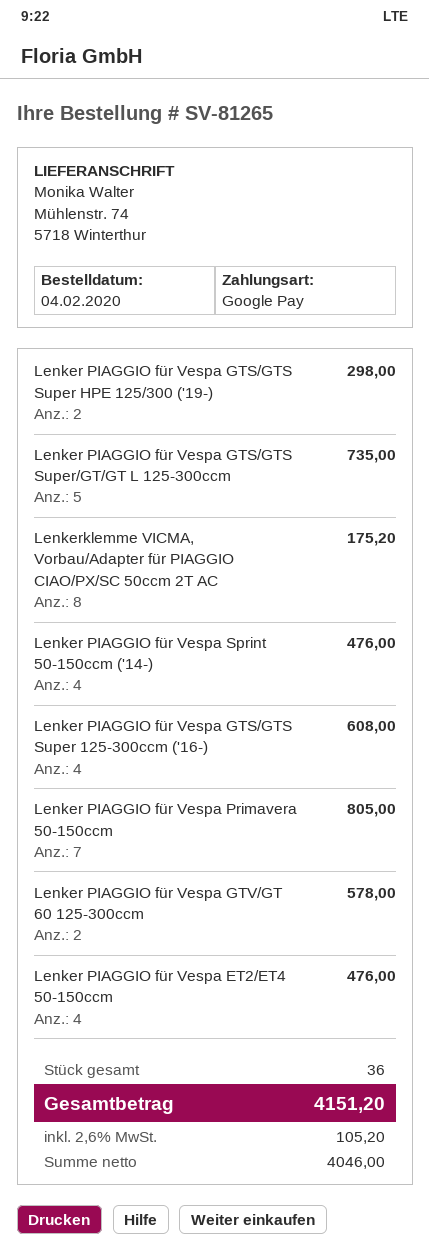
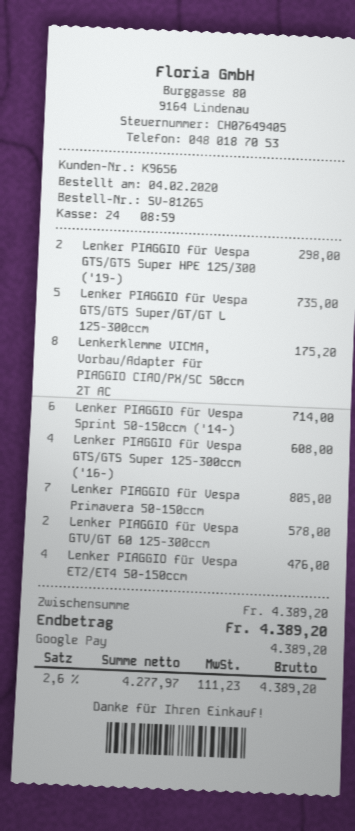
Lenker PIAGGIO für Vespa Sprint 50-150ccm ('14-): 4 for 476.00 -> 6 for 714.00
net: 4046.00 -> 4277.97
tax: 2.6% = 105.20 -> 2.6% = 111.23
total: 4151.20 -> 4389.20

